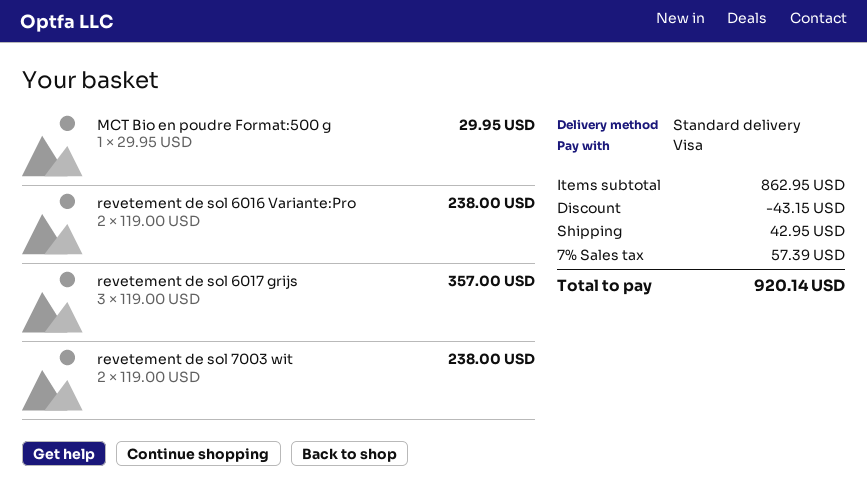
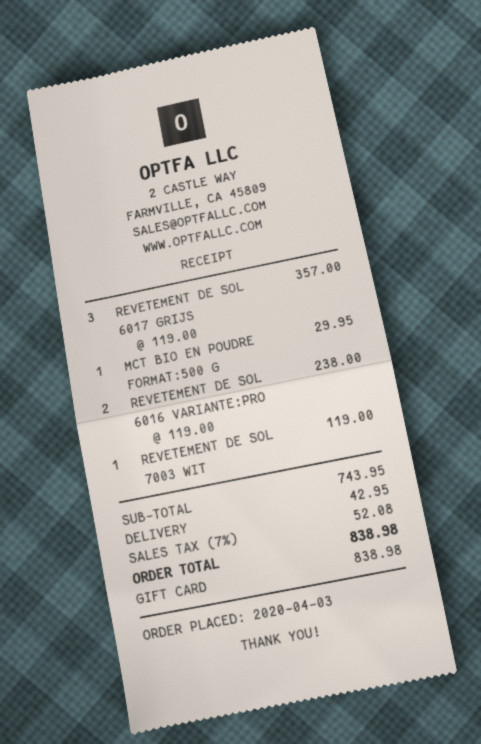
payment method: Visa -> gift card
revetement de sol 7003 wit: 2 x 119.00 = 238.00 -> 1 x 119.00 = 119.00
subtotal: 862.95 -> 743.95
discount: 43.15 -> none
tax: 7% = 57.39 -> 7% = 52.08
total: 920.14 -> 838.98

